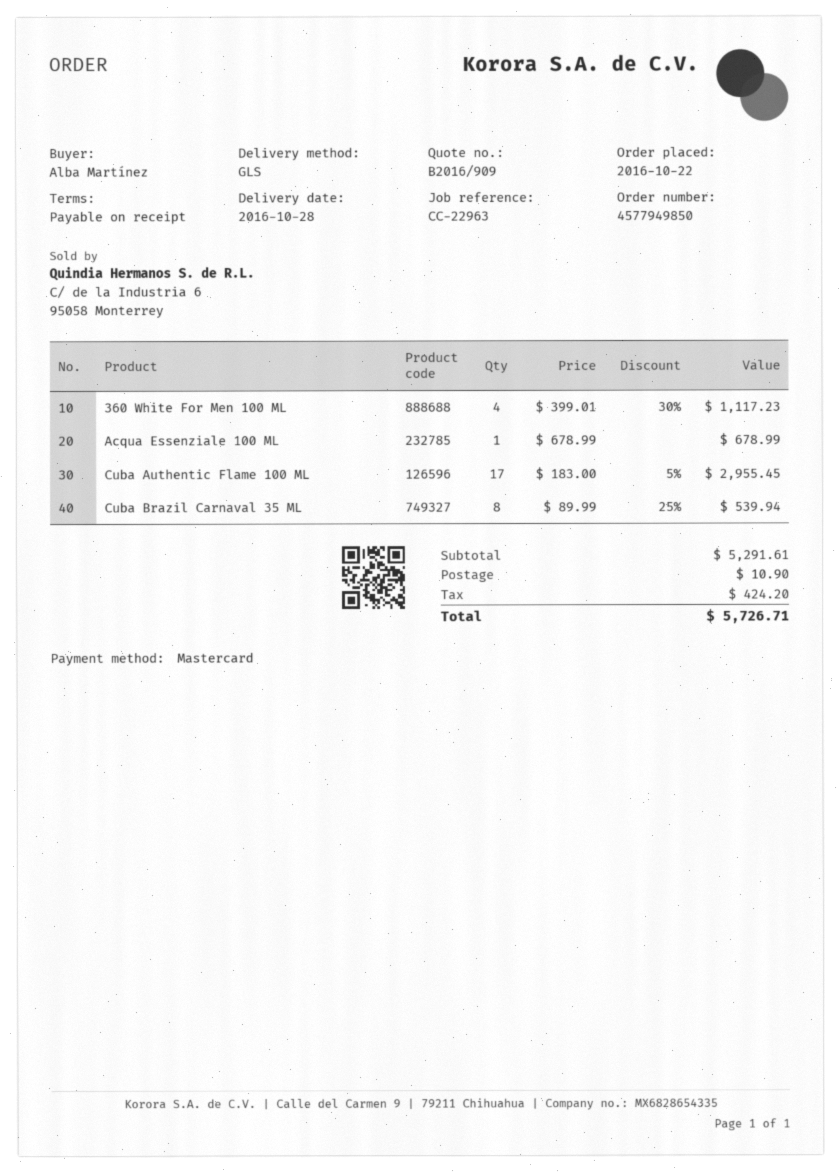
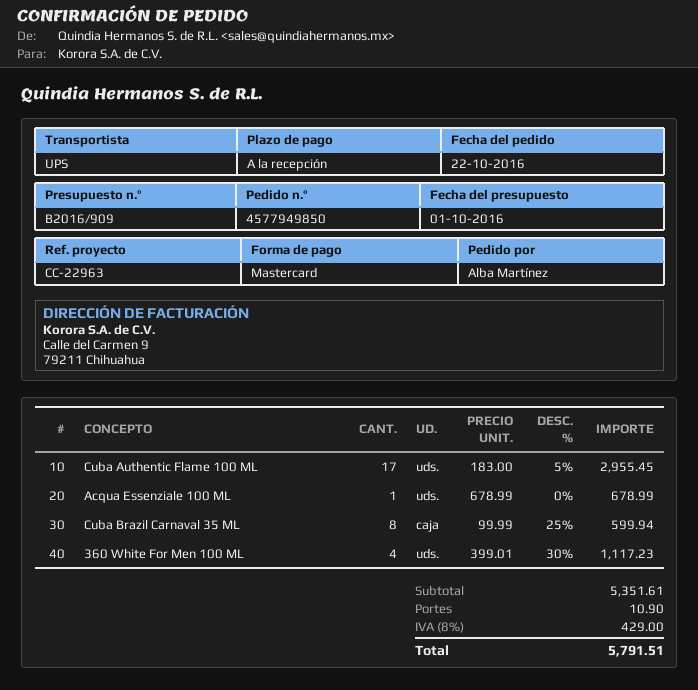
shipping method: GLS -> UPS
Cuba Brazil Carnaval 35 ML: 8 x 89.99 - 25% = 539.94 -> 8 x 99.99 - 25% = 599.94
subtotal: 5291.61 -> 5351.61
tax: 424.20 -> 429.00
total: 5726.71 -> 5791.51

